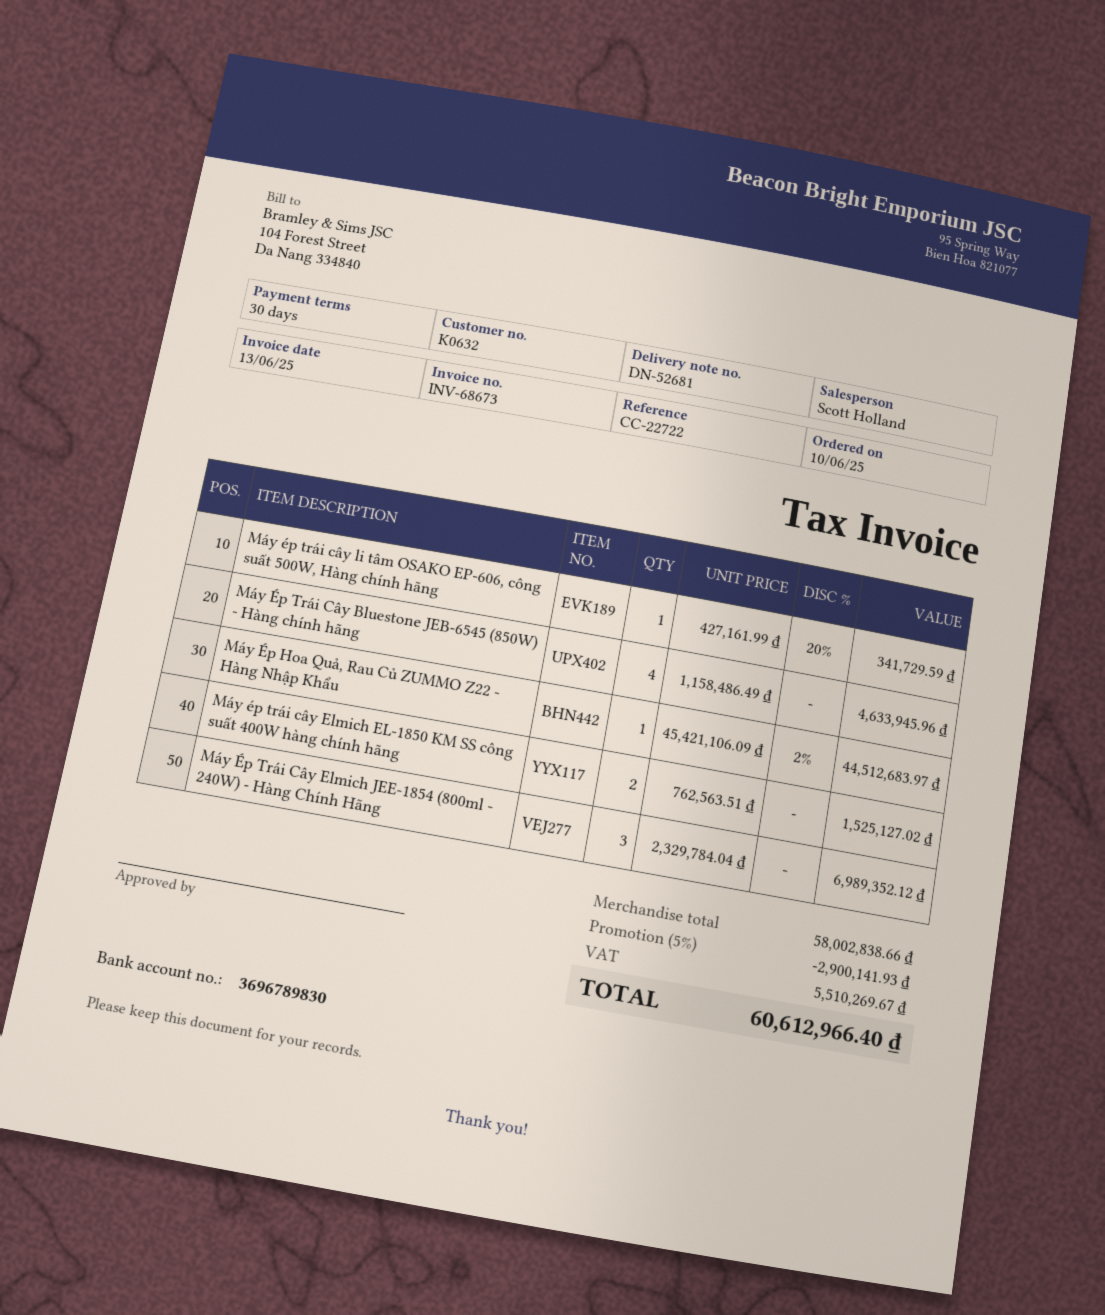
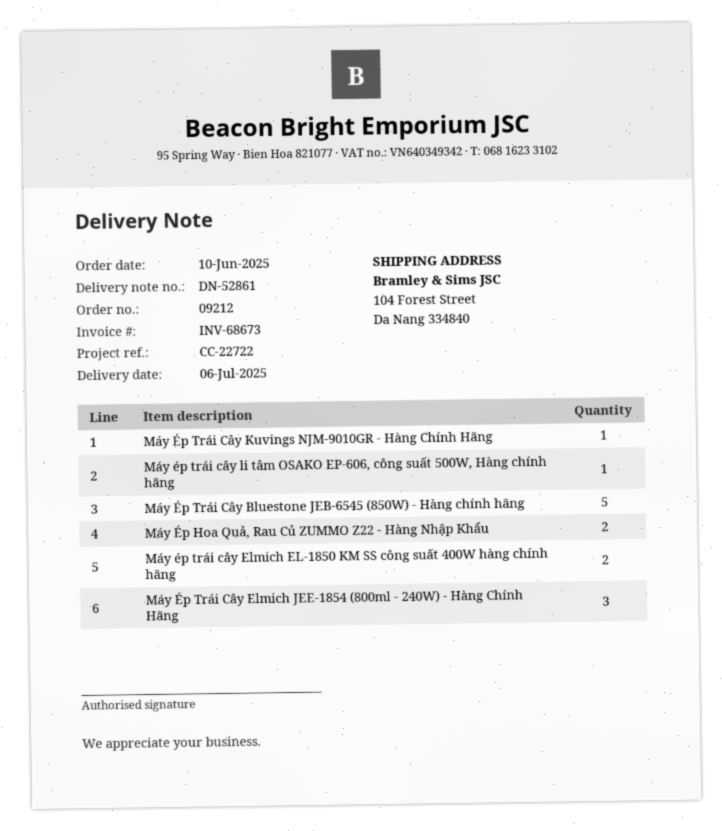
delivery note number: DN-52681 -> DN-52861
Máy Ép Trái Cây Bluestone JEB-6545 (850W) - Hàng chính hãng: 4 -> 5
Máy Ép Hoa Quả, Rau Củ ZUMMO Z22 - Hàng Nhập Khẩu: 1 -> 2
Máy Ép Trái Cây Kuvings NJM-9010GR - Hàng Chính Hãng: none -> 1

